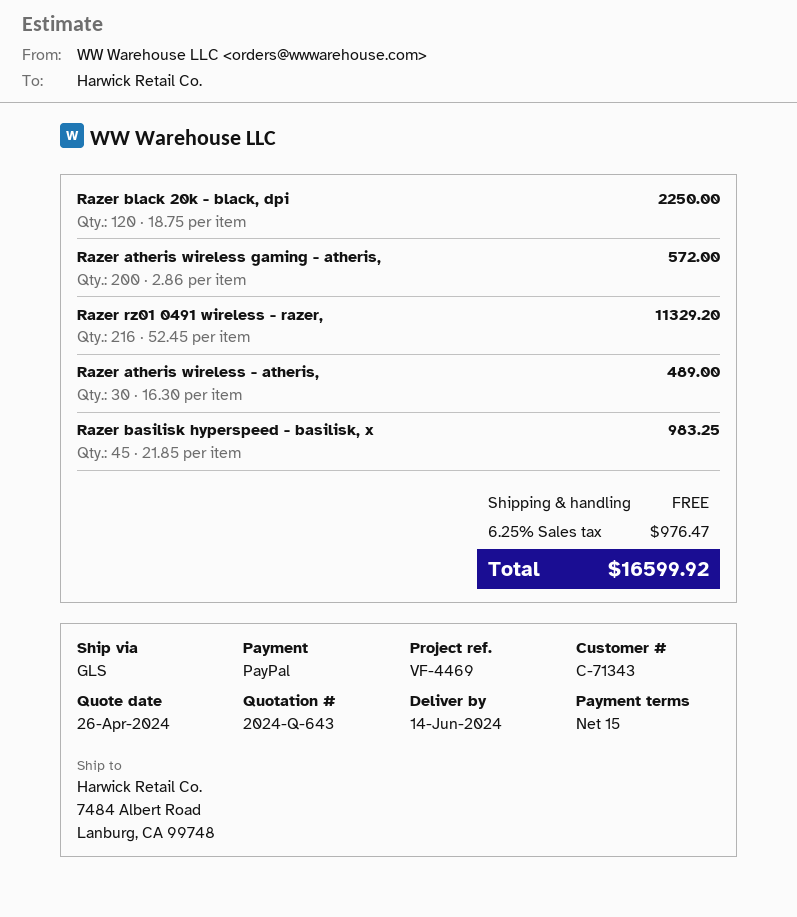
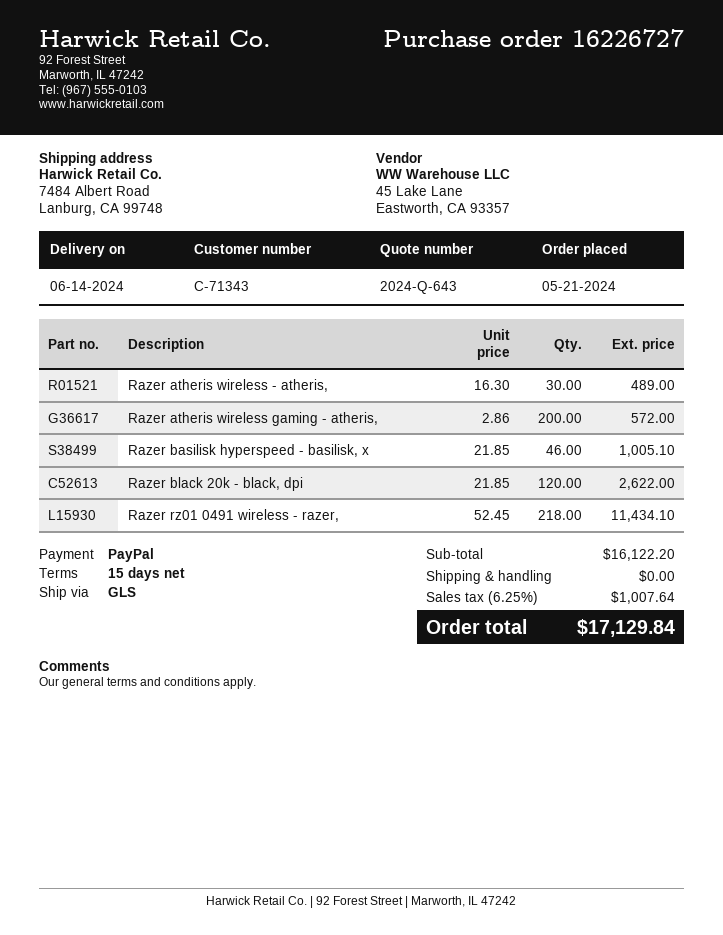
Razer black 20k - black, dpi: 120 x 18.75 = 2250.00 -> 120 x 21.85 = 2622.00
Razer rz01 0491 wireless - razer,: 216 x 52.45 = 11329.20 -> 218 x 52.45 = 11434.10
Razer basilisk hyperspeed - basilisk, x: 45 x 21.85 = 983.25 -> 46 x 21.85 = 1005.10
tax: 6.25% = 976.47 -> 6.25% = 1007.64
total: 16599.92 -> 17129.84

